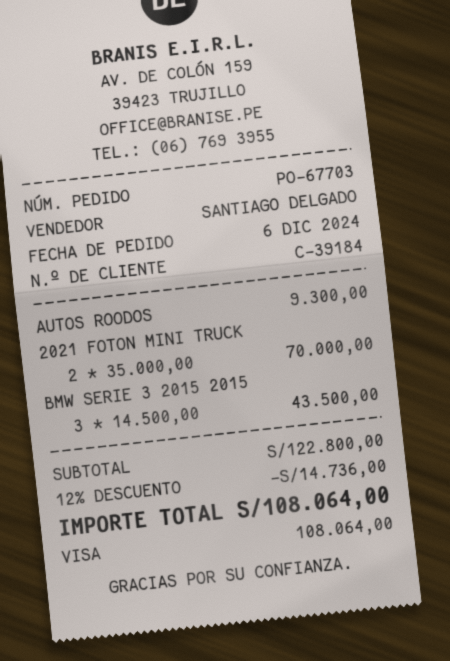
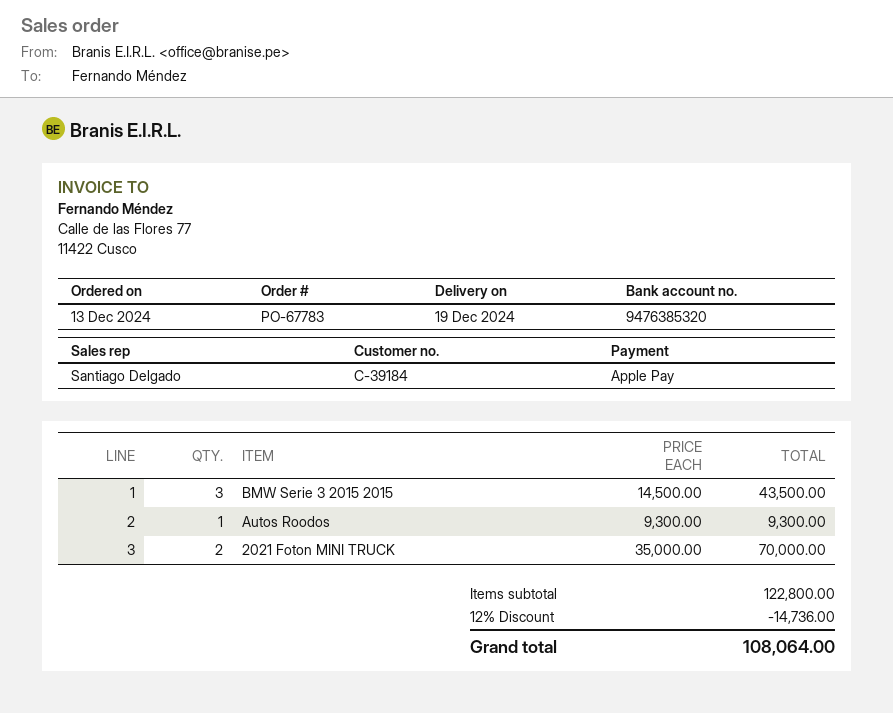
order number: PO-67703 -> PO-67783
order date: 2024-12-06 -> 2024-12-13
payment method: Visa -> Apple Pay

